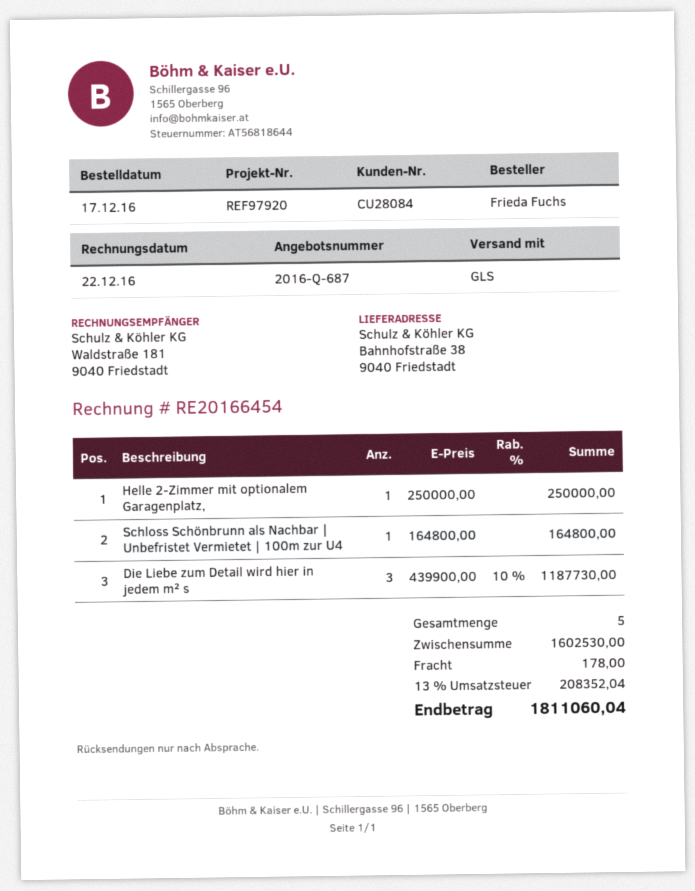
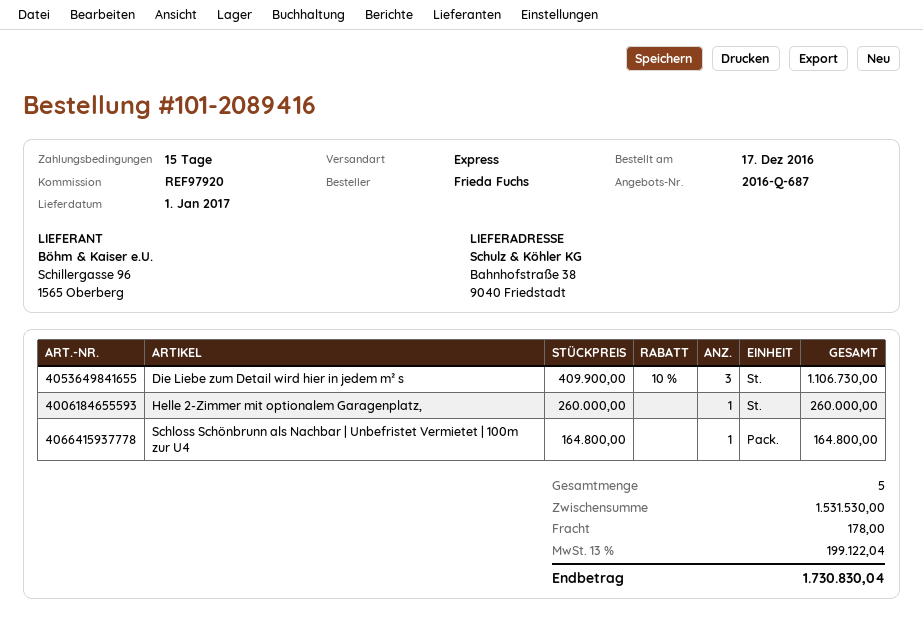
shipping method: GLS -> express
Helle 2-Zimmer mit optionalem Garagenplatz,: 1 x 250000.00 = 250000.00 -> 1 x 260000.00 = 260000.00
Die Liebe zum Detail wird hier in jedem m² s: 3 x 439900.00 - 10% = 1187730.00 -> 3 x 409900.00 - 10% = 1106730.00
subtotal: 1602530.00 -> 1531530.00
tax: 13% = 208352.04 -> 13% = 199122.04
total: 1811060.04 -> 1730830.04

